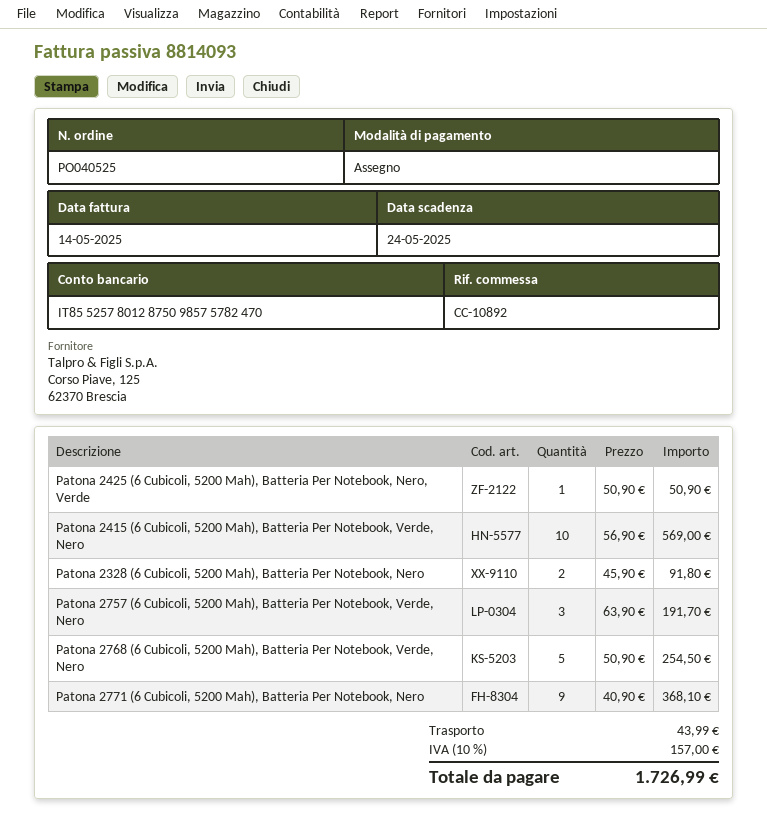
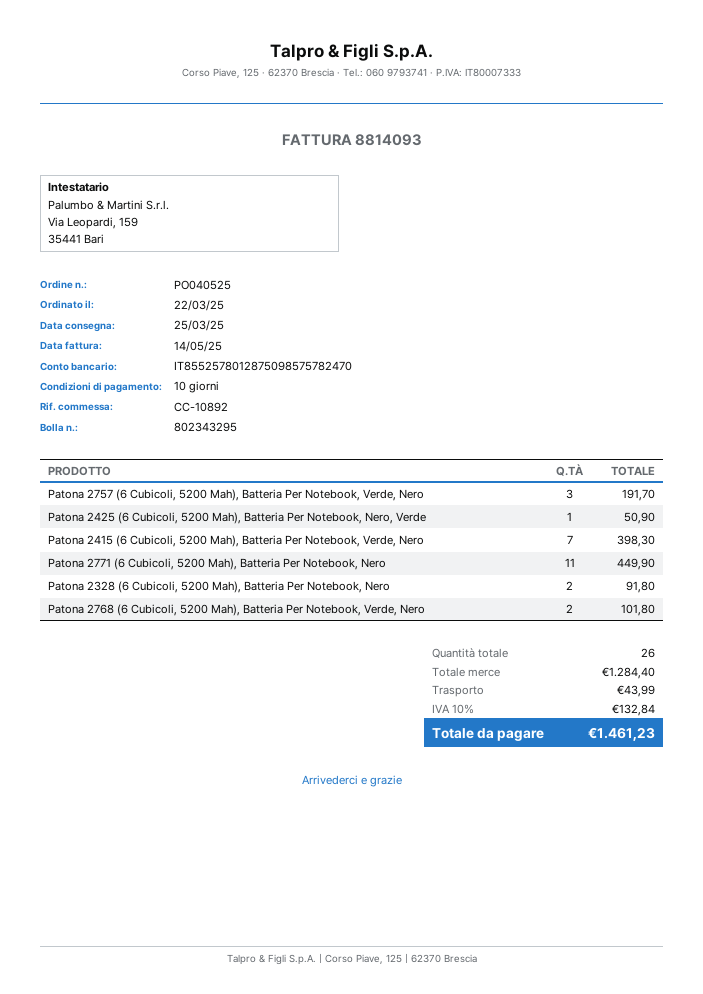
Patona 2415 (6 Cubicoli, 5200 Mah), Batteria Per Notebook, Verde, Nero: 10 for 569.00 -> 7 for 398.30
Patona 2768 (6 Cubicoli, 5200 Mah), Batteria Per Notebook, Verde, Nero: 5 for 254.50 -> 2 for 101.80
Patona 2771 (6 Cubicoli, 5200 Mah), Batteria Per Notebook, Nero: 9 for 368.10 -> 11 for 449.90
tax: 10% = 157.00 -> 10% = 132.84
total: 1726.99 -> 1461.23

